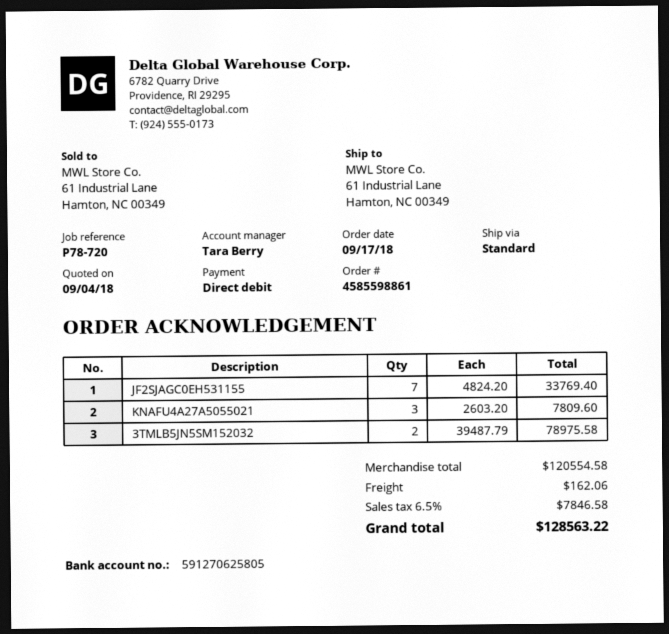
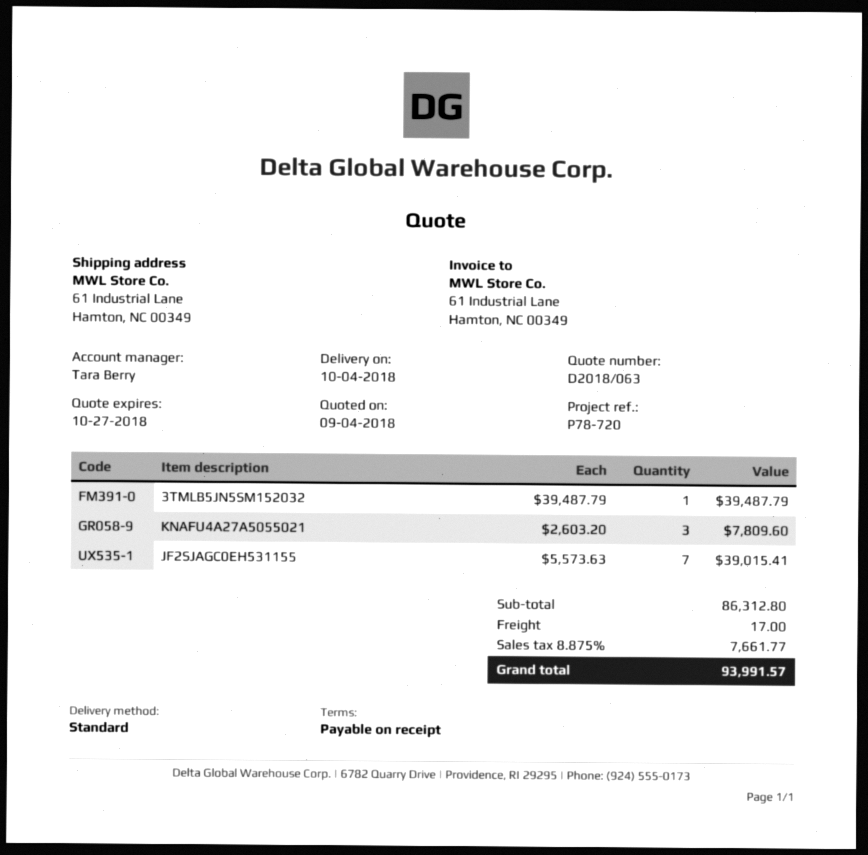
JF2SJAGC0EH531155: 7 x 4824.20 = 33769.40 -> 7 x 5573.63 = 39015.41
3TMLB5JN5SM152032: 2 x 39487.79 = 78975.58 -> 1 x 39487.79 = 39487.79
subtotal: 120554.58 -> 86312.80
shipping: 162.06 -> 17.00
tax: 6.5% = 7846.58 -> 8.875% = 7661.77
total: 128563.22 -> 93991.57

